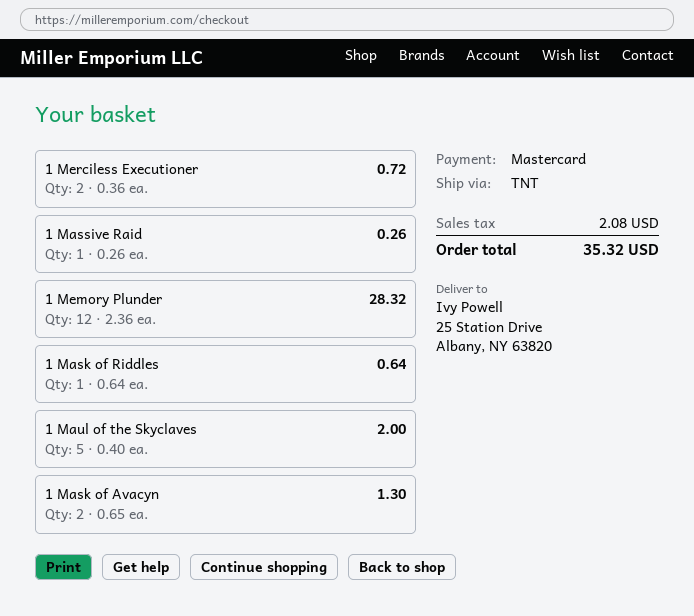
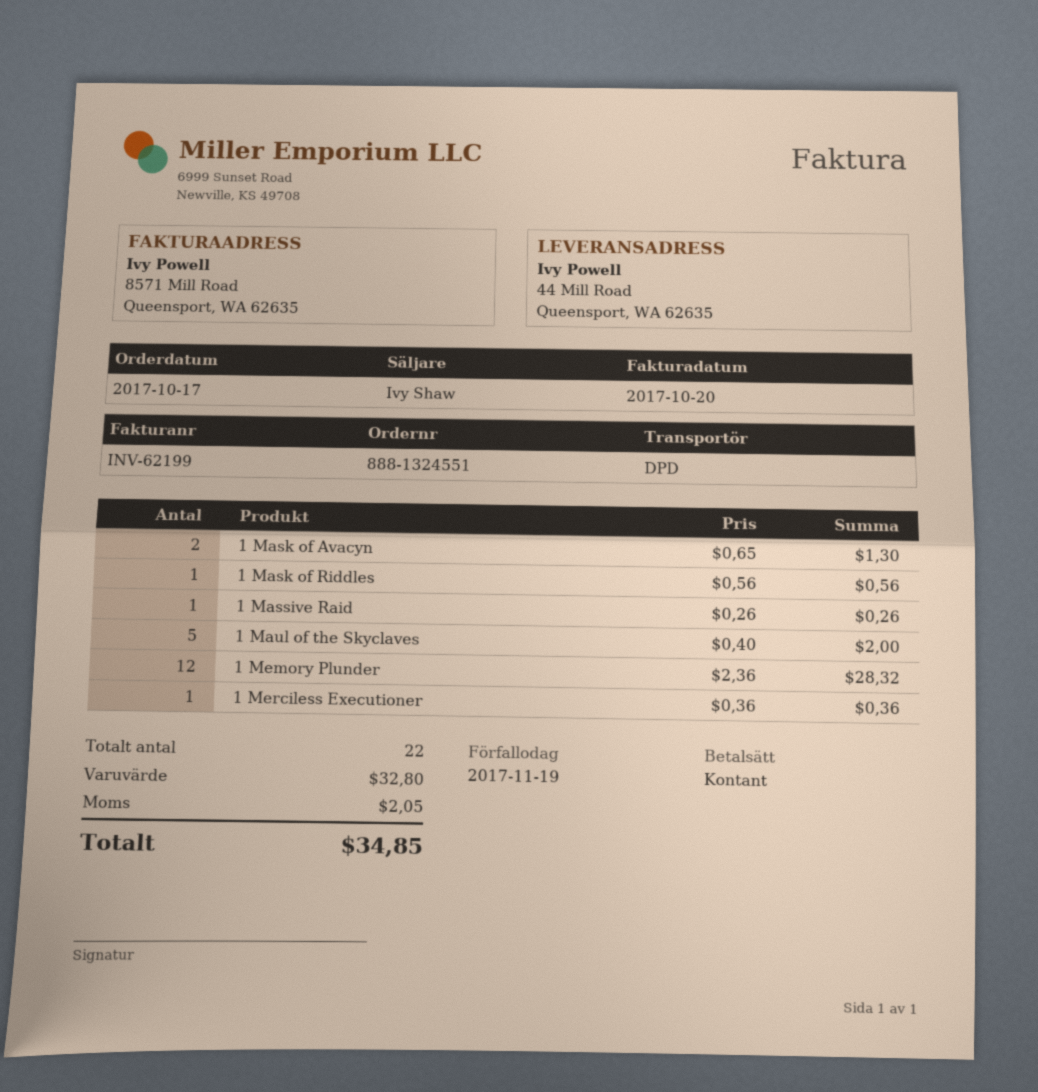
payment method: Mastercard -> cash
shipping method: TNT -> DPD
ship to: 25 Station Drive, Albany, NY 63820 -> 44 Mill Road, Queensport, WA 62635
1 Merciless Executioner: 2 x 0.36 = 0.72 -> 1 x 0.36 = 0.36
1 Mask of Riddles: 1 x 0.64 = 0.64 -> 1 x 0.56 = 0.56
tax: 2.08 -> 2.05
total: 35.32 -> 34.85

